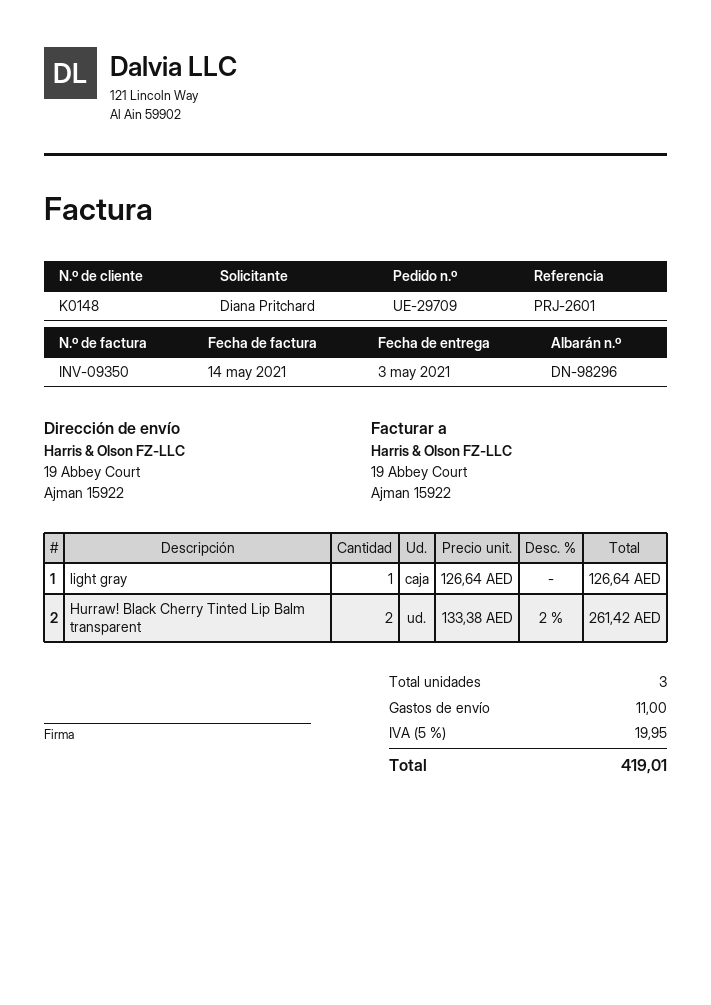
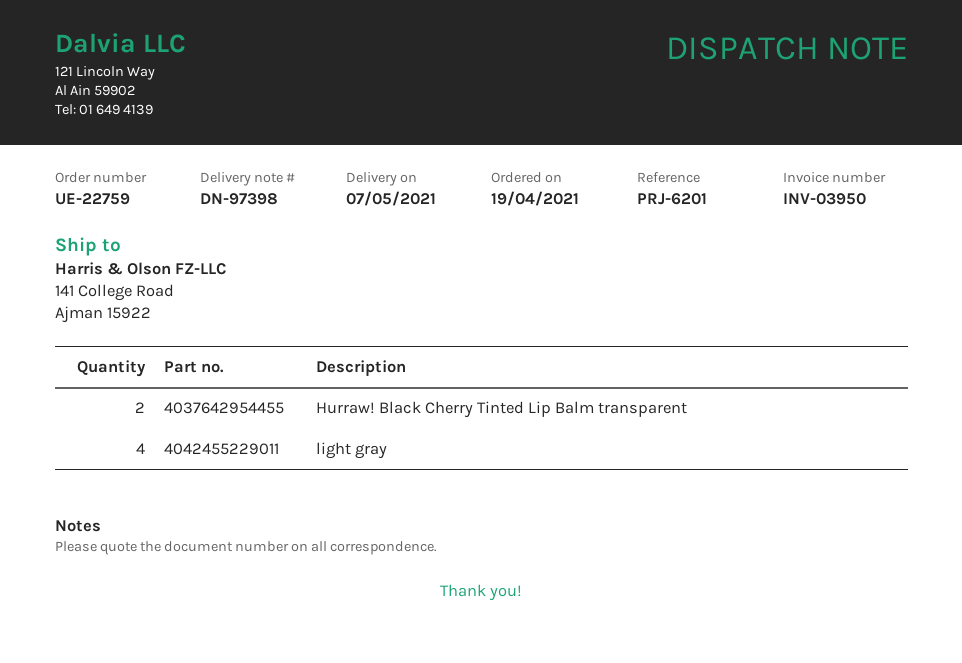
order number: UE-29709 -> UE-22759
delivery note number: DN-98296 -> DN-97398
delivery date: 2021-05-03 -> 2021-05-07
invoice number: INV-09350 -> INV-03950
reference: PRJ-2601 -> PRJ-6201
ship to: 19 Abbey Court, Ajman 15922 -> 141 College Road, Ajman 15922
light gray: 1 -> 4

